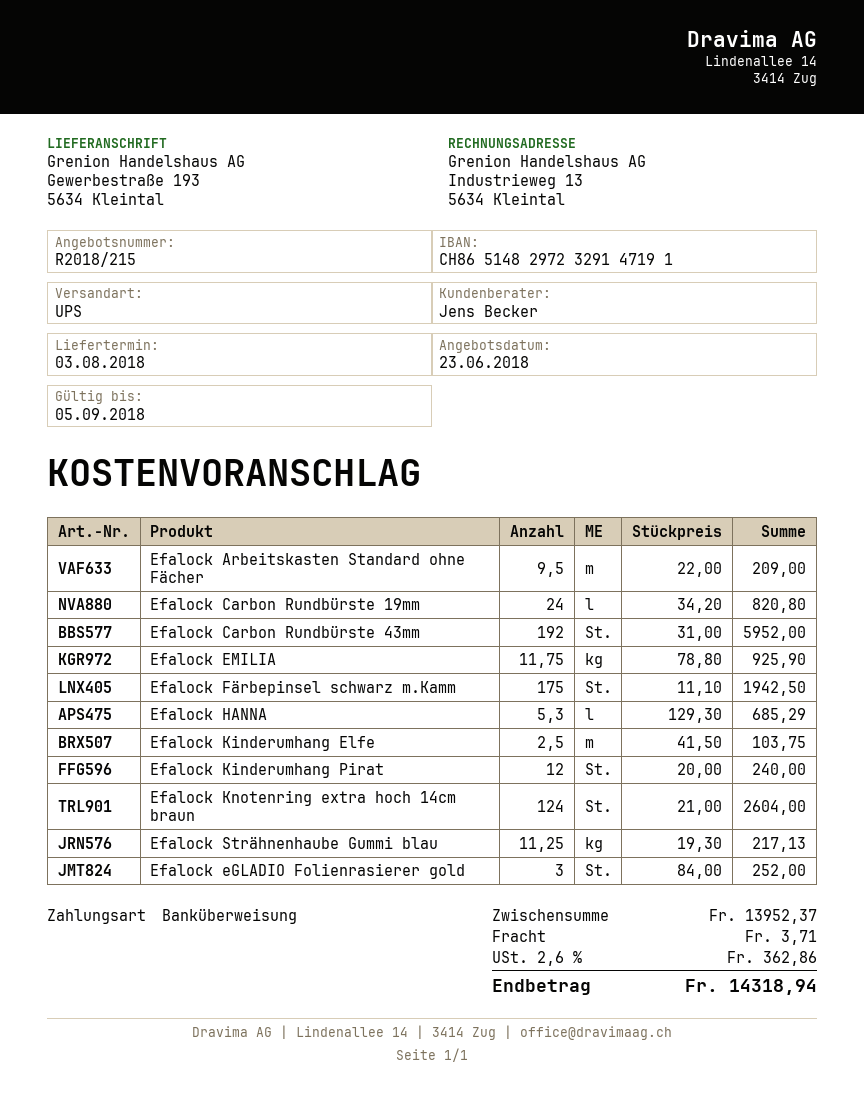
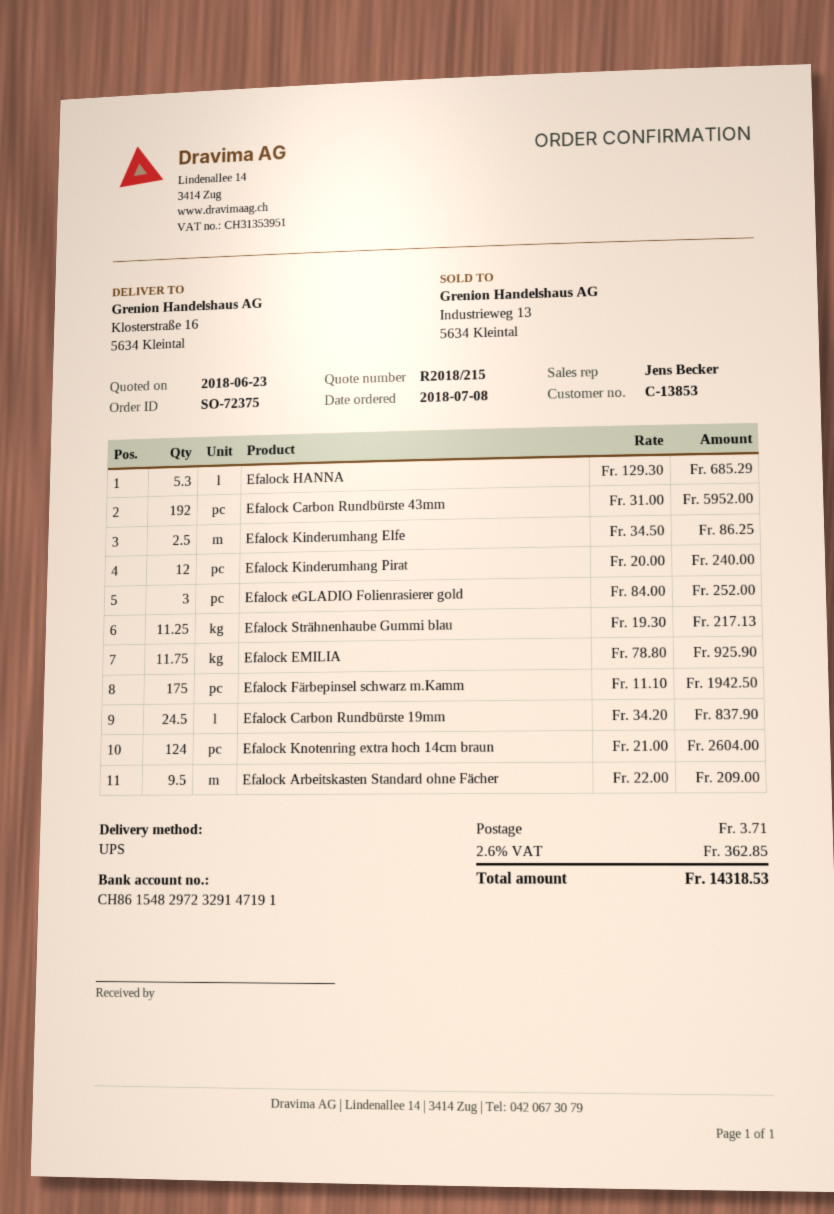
bank account: CH8651482972329147191 -> CH8615482972329147191
ship to: Gewerbestraße 193, 5634 Kleintal -> Klosterstraße 16, 5634 Kleintal
Efalock Carbon Rundbürste 19mm: 24 x 34.20 = 820.80 -> 24.5 x 34.20 = 837.90
Efalock Kinderumhang Elfe: 2.5 x 41.50 = 103.75 -> 2.5 x 34.50 = 86.25
tax: 2.6% = 362.86 -> 2.6% = 362.85
total: 14318.94 -> 14318.53

